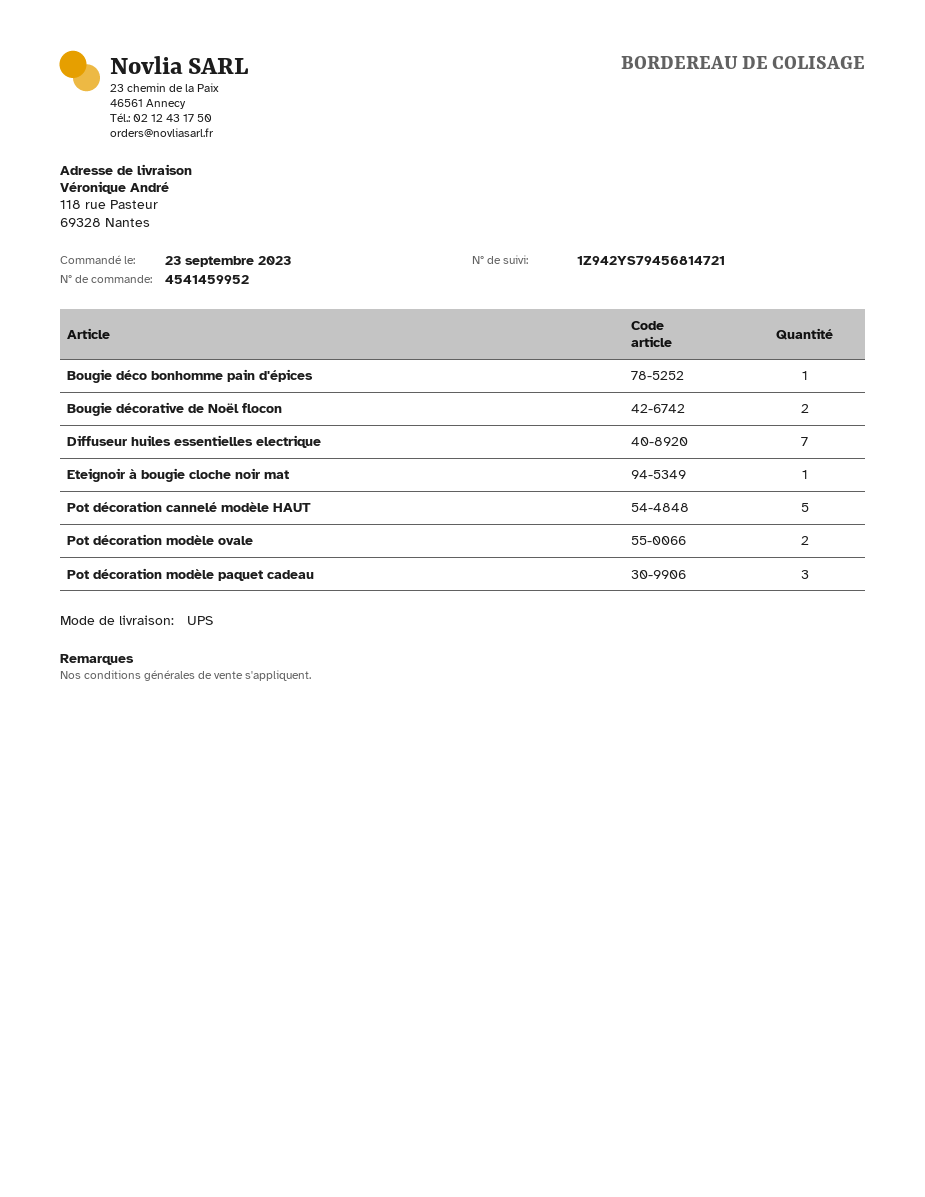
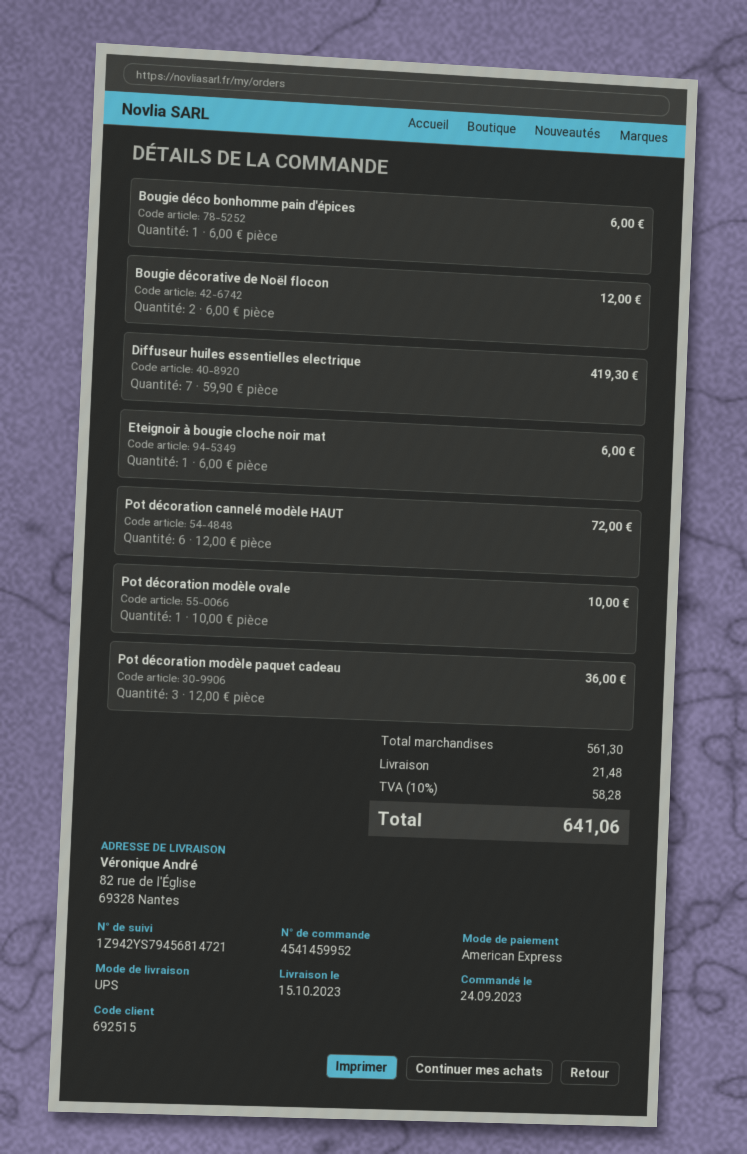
order date: 2023-09-23 -> 2023-09-24
ship to: 118 rue Pasteur, 69328 Nantes -> 82 rue de l'Église, 69328 Nantes
Pot décoration cannelé modèle HAUT: 5 -> 6
Pot décoration modèle ovale: 2 -> 1

